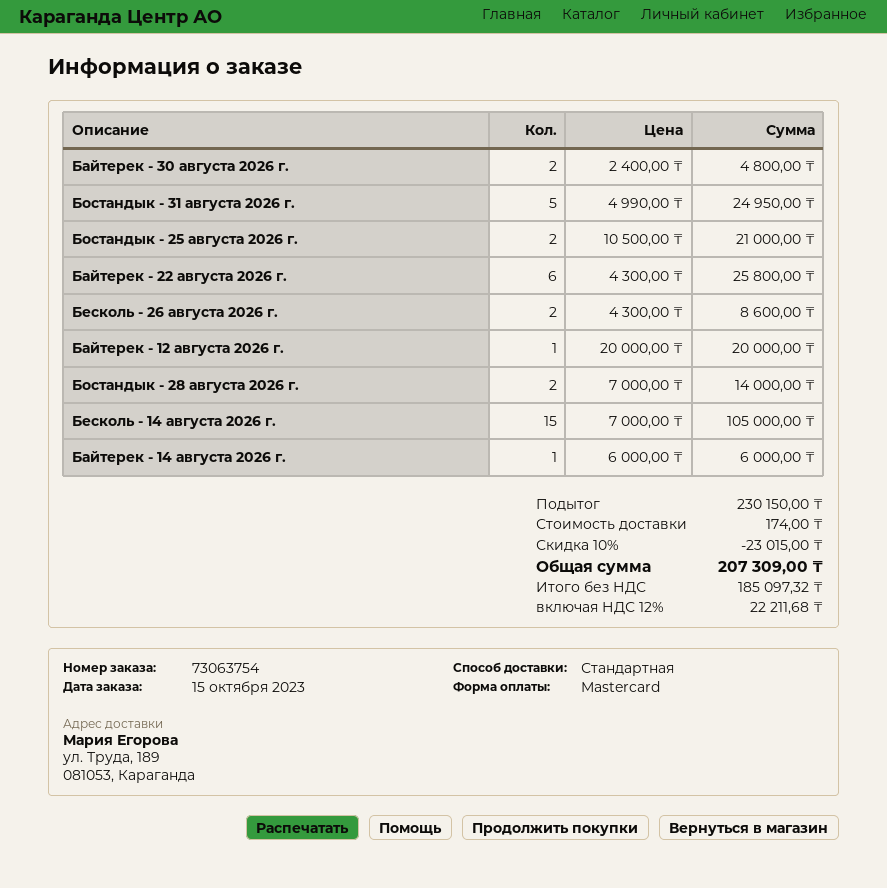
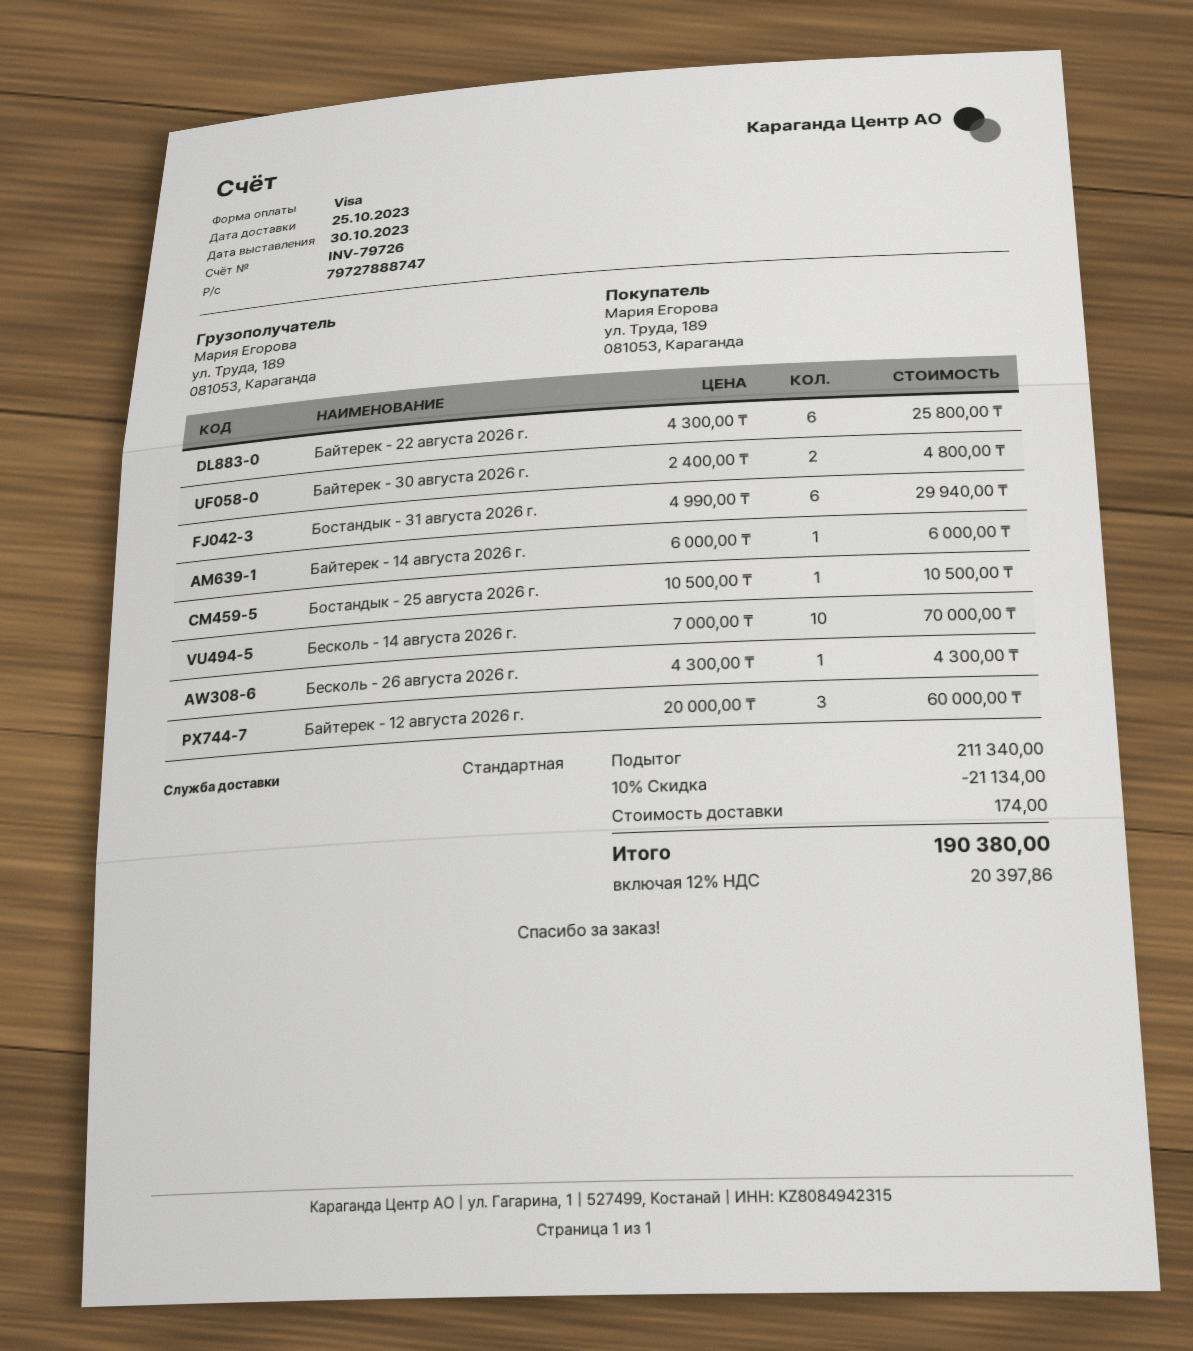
payment method: Mastercard -> Visa
Бостандык - 31 августа 2026 г.: 5 x 4990.00 = 24950.00 -> 6 x 4990.00 = 29940.00
Бостандык - 25 августа 2026 г.: 2 x 10500.00 = 21000.00 -> 1 x 10500.00 = 10500.00
Бесколь - 26 августа 2026 г.: 2 x 4300.00 = 8600.00 -> 1 x 4300.00 = 4300.00
Байтерек - 12 августа 2026 г.: 1 x 20000.00 = 20000.00 -> 3 x 20000.00 = 60000.00
Бостандык - 28 августа 2026 г.: 2 x 7000.00 = 14000.00 -> none
Бесколь - 14 августа 2026 г.: 15 x 7000.00 = 105000.00 -> 10 x 7000.00 = 70000.00
subtotal: 230150.00 -> 211340.00
discount: 10% = 23015.00 -> 10% = 21134.00
tax: 12% = 22211.68 -> 12% = 20397.86
total: 207309.00 -> 190380.00

